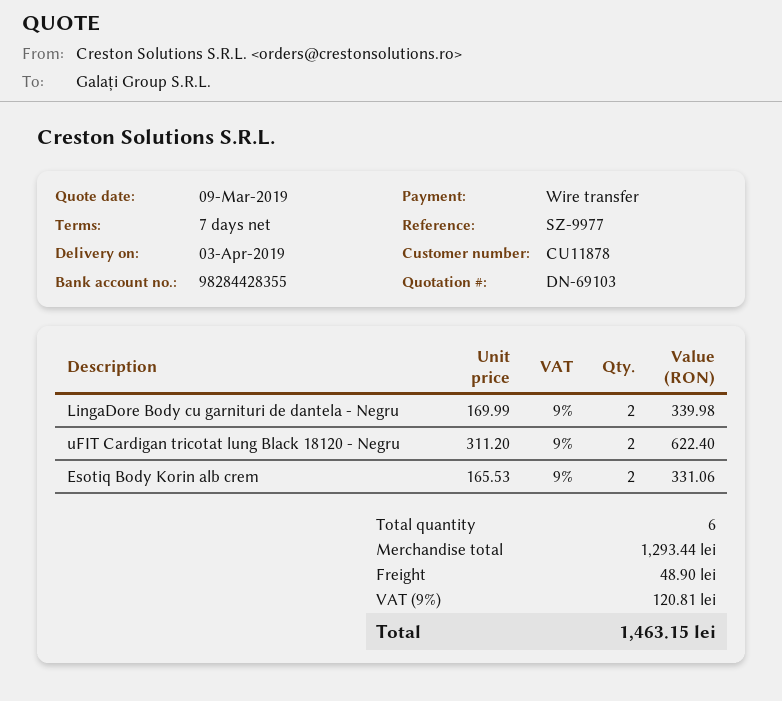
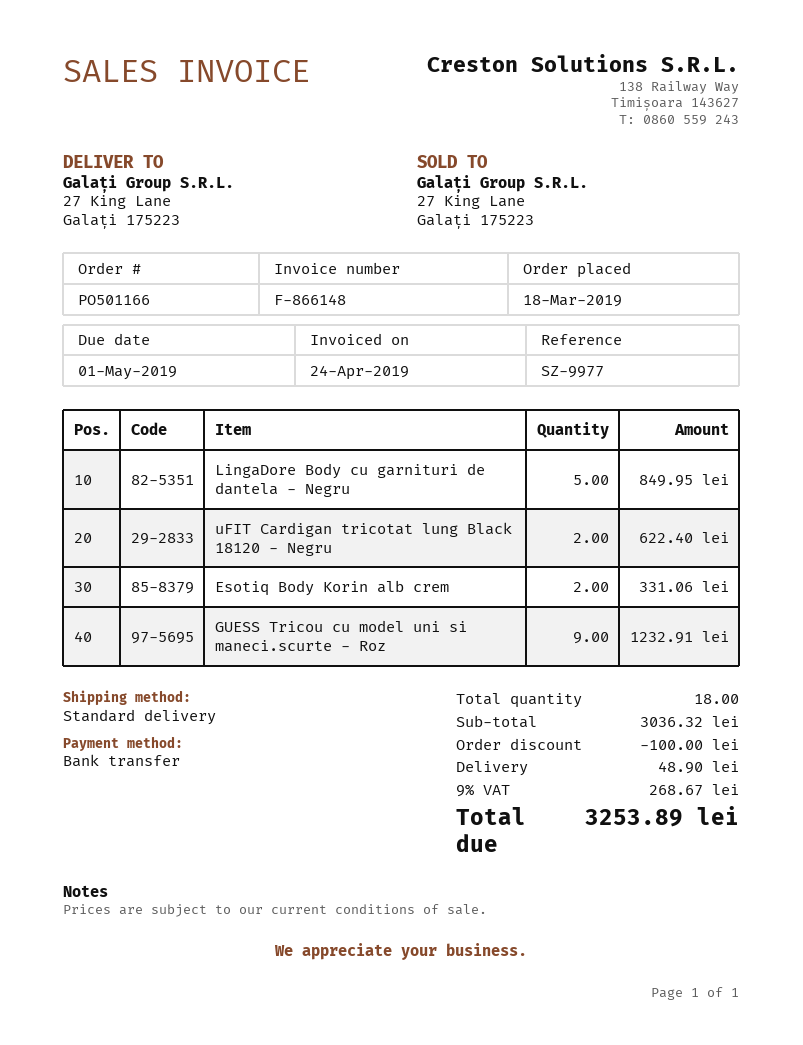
LingaDore Body cu garnituri de dantela - Negru: 2 for 339.98 -> 5 for 849.95
GUESS Tricou cu model uni si maneci.scurte - Roz: none -> 9 for 1232.91
total quantity: 6 -> 18
subtotal: 1293.44 -> 3036.32
discount: none -> 100.00
tax: 9% = 120.81 -> 9% = 268.67
total: 1463.15 -> 3253.89

